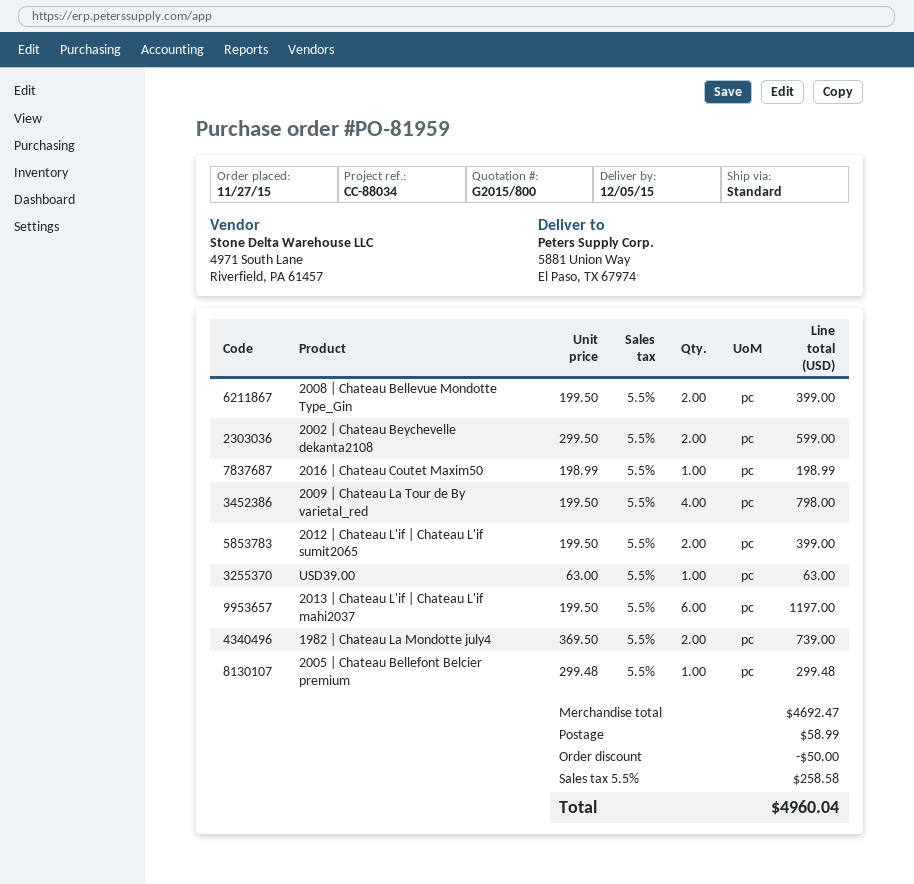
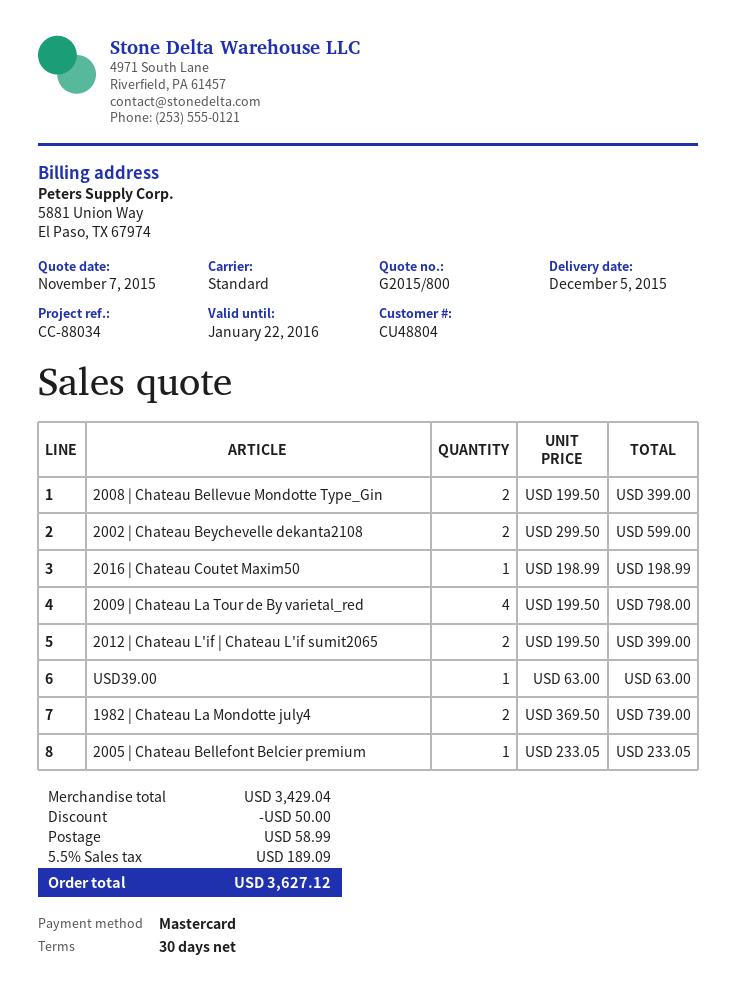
2013 | Chateau L'if | Chateau L'if mahi2037: 6 x 199.50 = 1197.00 -> none
2005 | Chateau Bellefont Belcier premium: 1 x 299.48 = 299.48 -> 1 x 233.05 = 233.05
subtotal: 4692.47 -> 3429.04
tax: 5.5% = 258.58 -> 5.5% = 189.09
total: 4960.04 -> 3627.12

